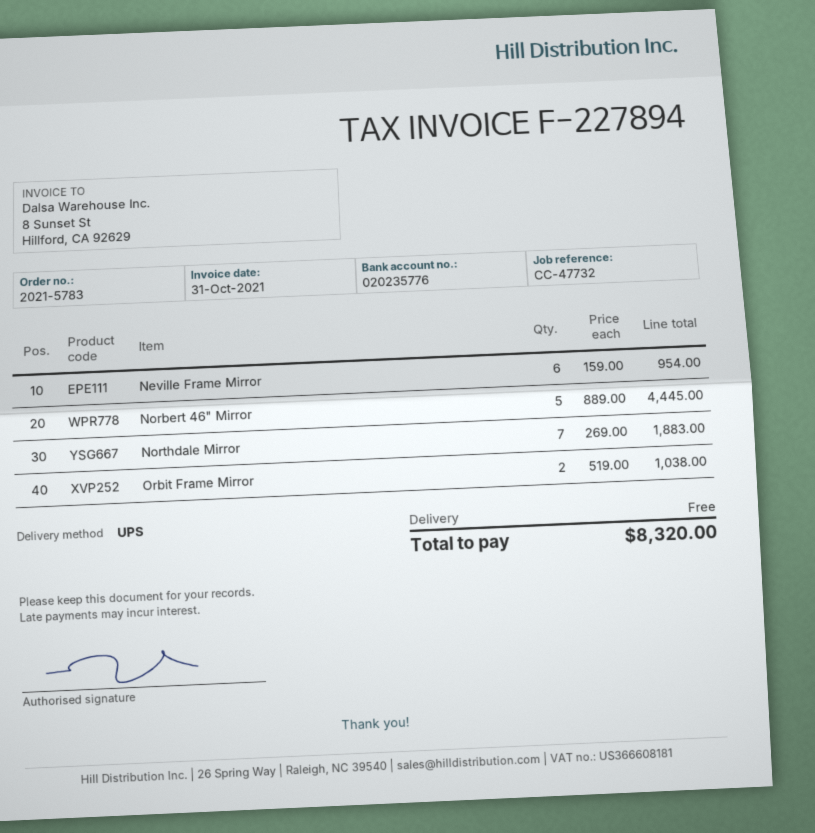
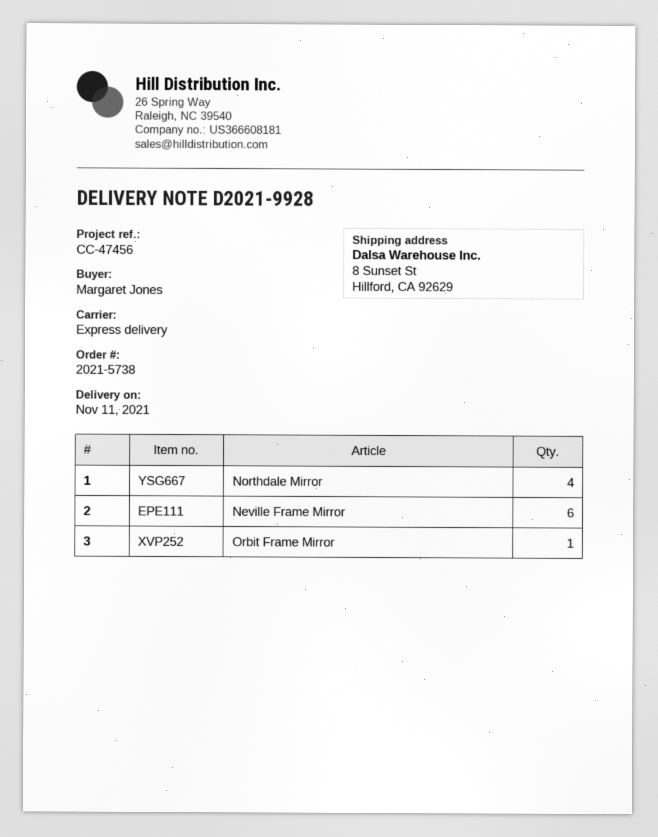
order number: 2021-5783 -> 2021-5738
reference: CC-47732 -> CC-47456
shipping method: UPS -> express
Norbert 46" Mirror: 5 -> none
Northdale Mirror: 7 -> 4
Orbit Frame Mirror: 2 -> 1

